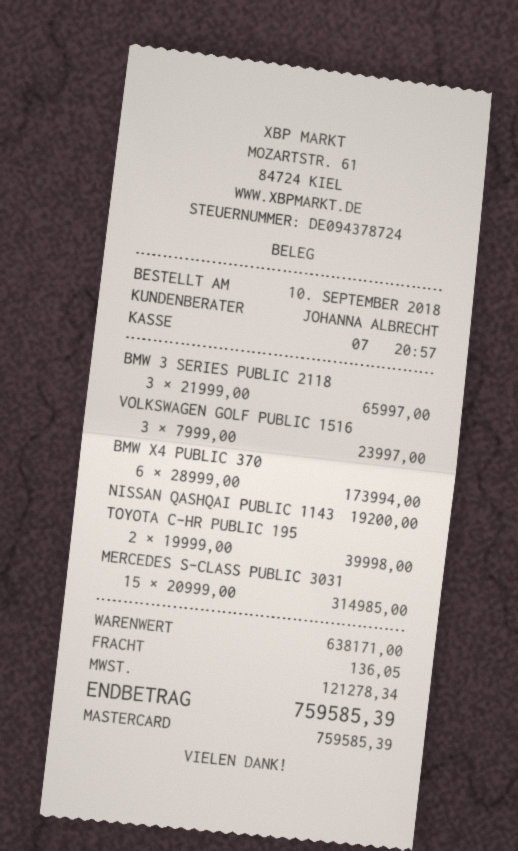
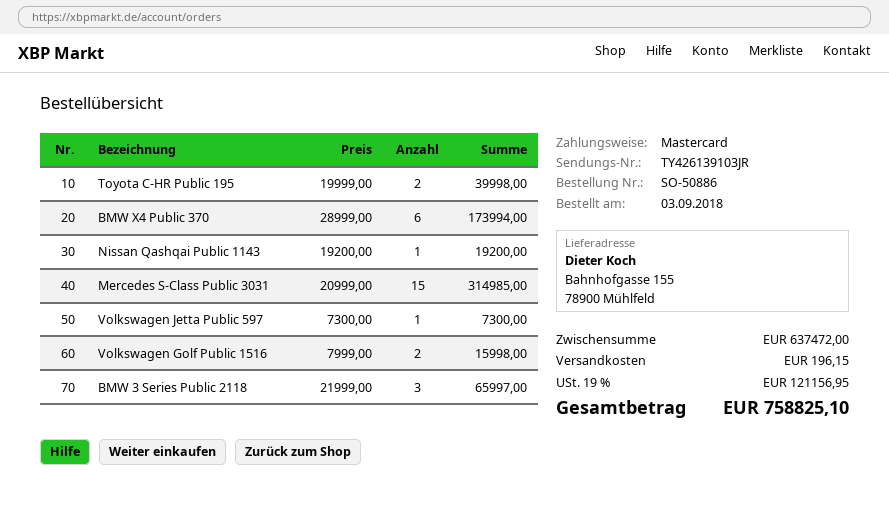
order date: 2018-09-10 -> 2018-09-03
VOLKSWAGEN GOLF PUBLIC 1516: 3 x 7999.00 = 23997.00 -> 2 x 7999.00 = 15998.00
Volkswagen Jetta Public 597: none -> 1 x 7300.00 = 7300.00
subtotal: 638171.00 -> 637472.00
shipping: 136.05 -> 196.15
tax: 121278.34 -> 121156.95
total: 759585.39 -> 758825.10

